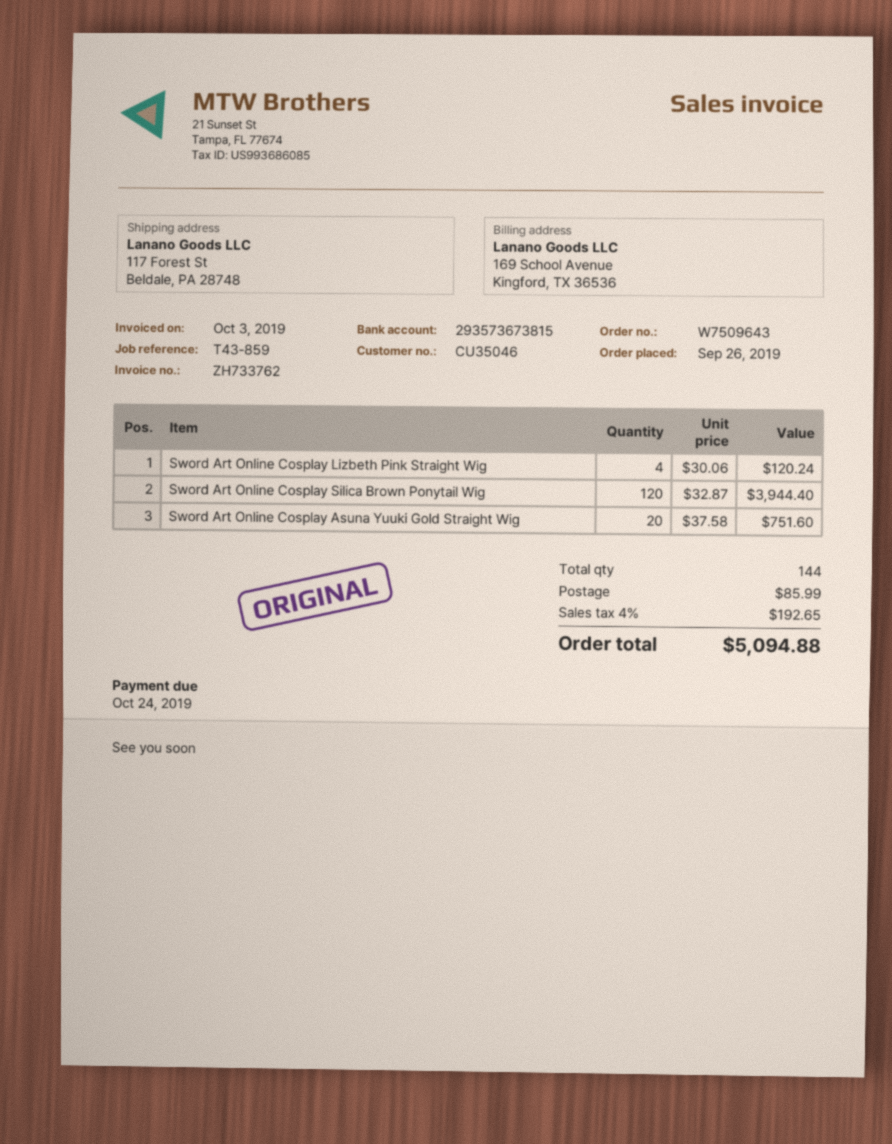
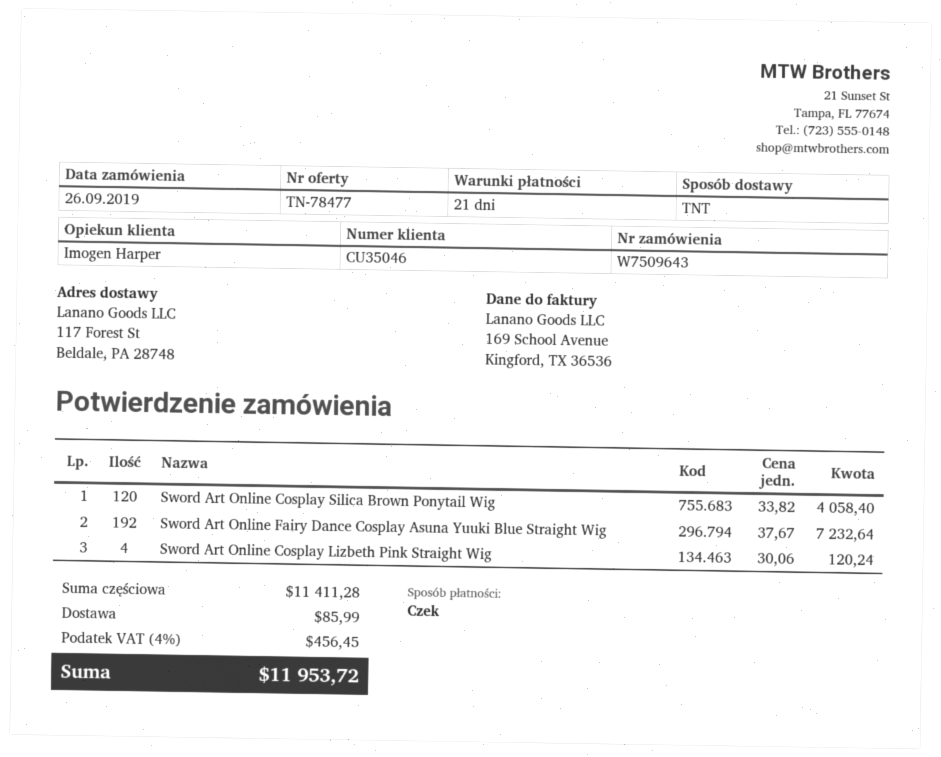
Sword Art Online Cosplay Silica Brown Ponytail Wig: 120 x 32.87 = 3944.40 -> 120 x 33.82 = 4058.40
Sword Art Online Cosplay Asuna Yuuki Gold Straight Wig: 20 x 37.58 = 751.60 -> none
Sword Art Online Fairy Dance Cosplay Asuna Yuuki Blue Straight Wig: none -> 192 x 37.67 = 7232.64
tax: 4% = 192.65 -> 4% = 456.45
total: 5094.88 -> 11953.72

